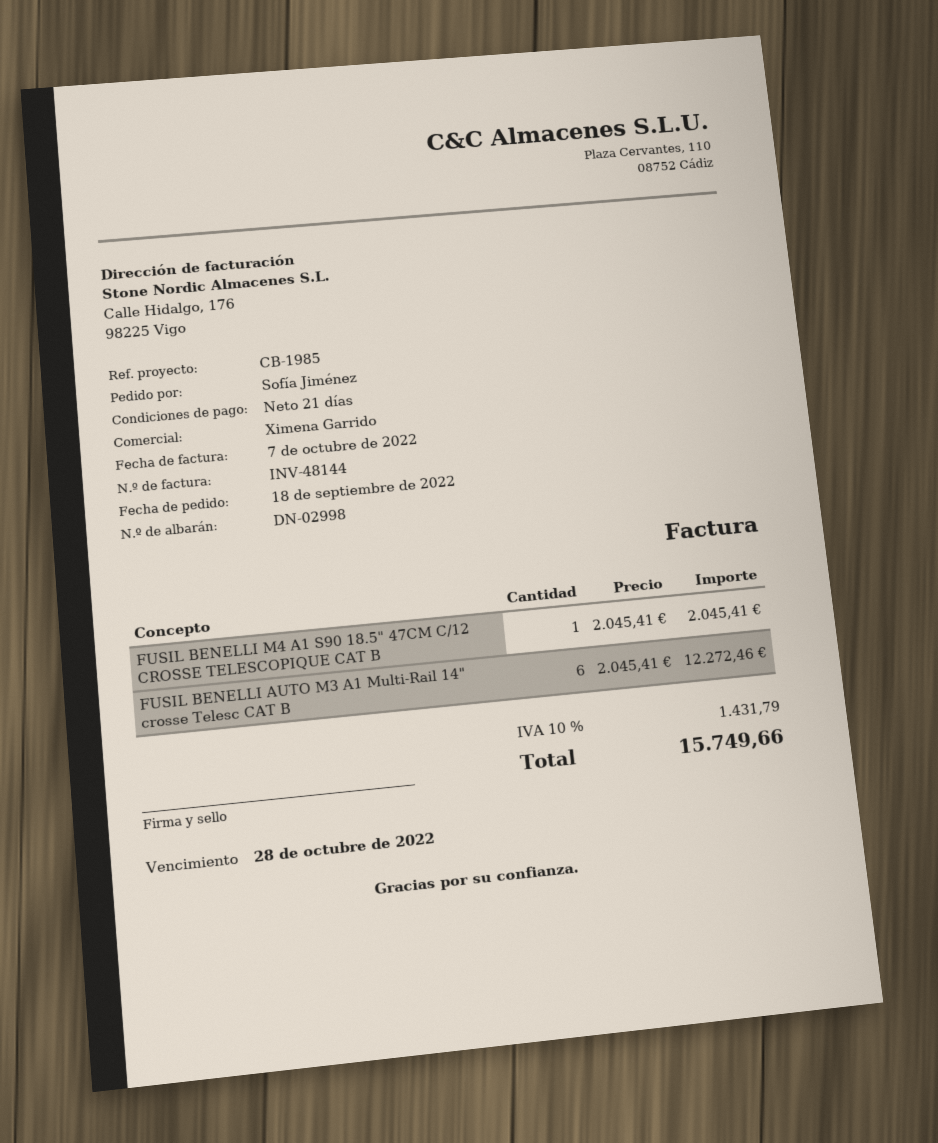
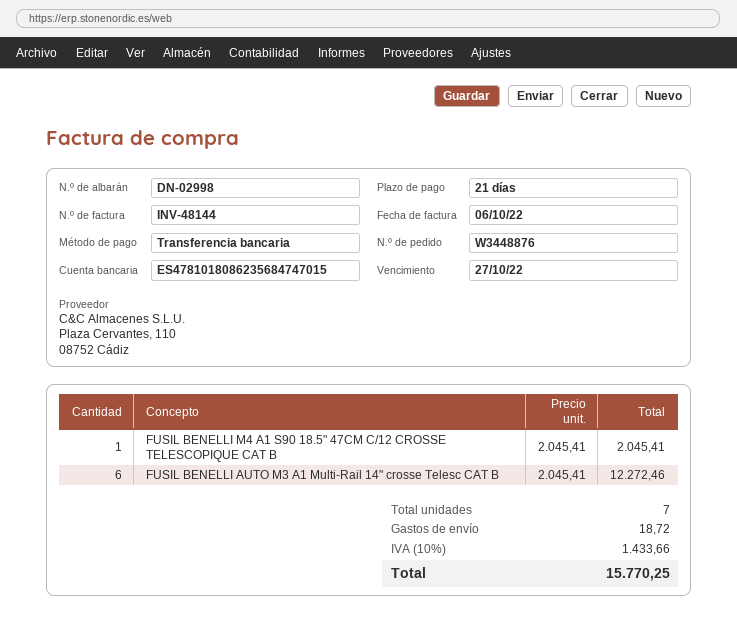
invoice date: 2022-10-07 -> 2022-10-06
due date: 2022-10-28 -> 2022-10-27
shipping: none -> 18.72
tax: 10% = 1431.79 -> 10% = 1433.66
total: 15749.66 -> 15770.25

